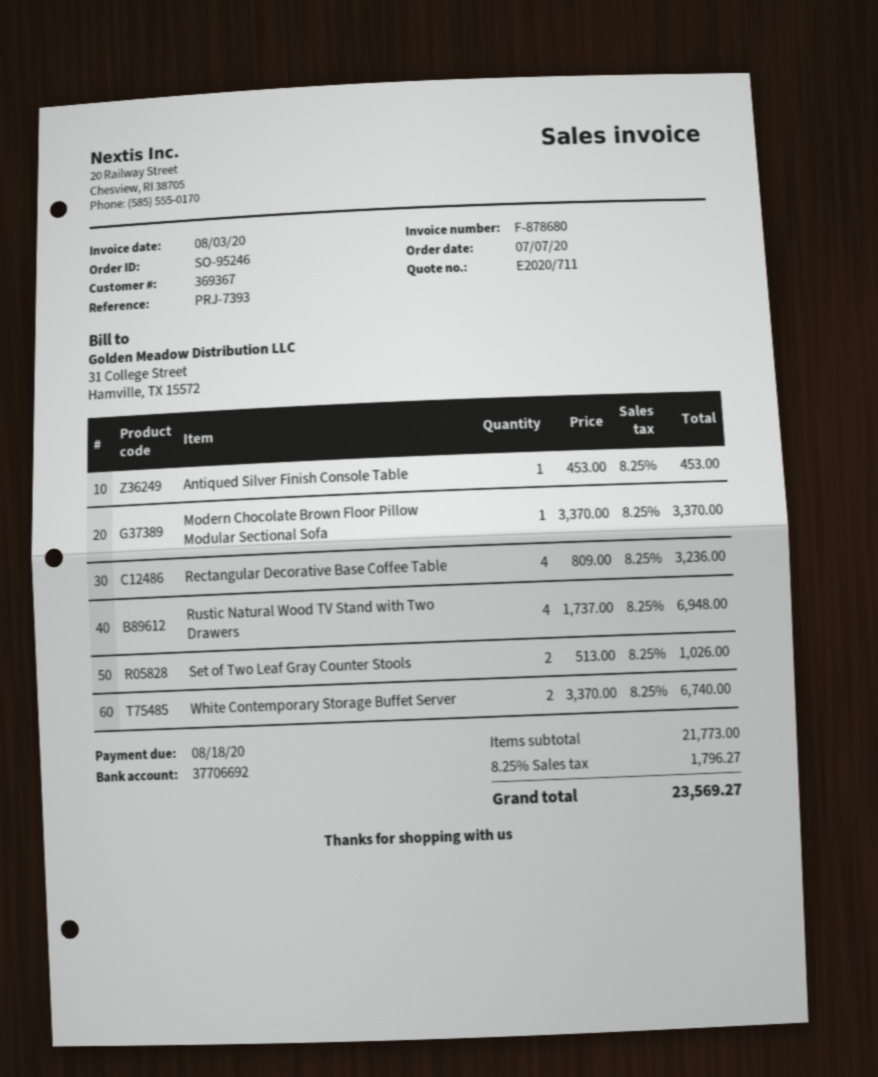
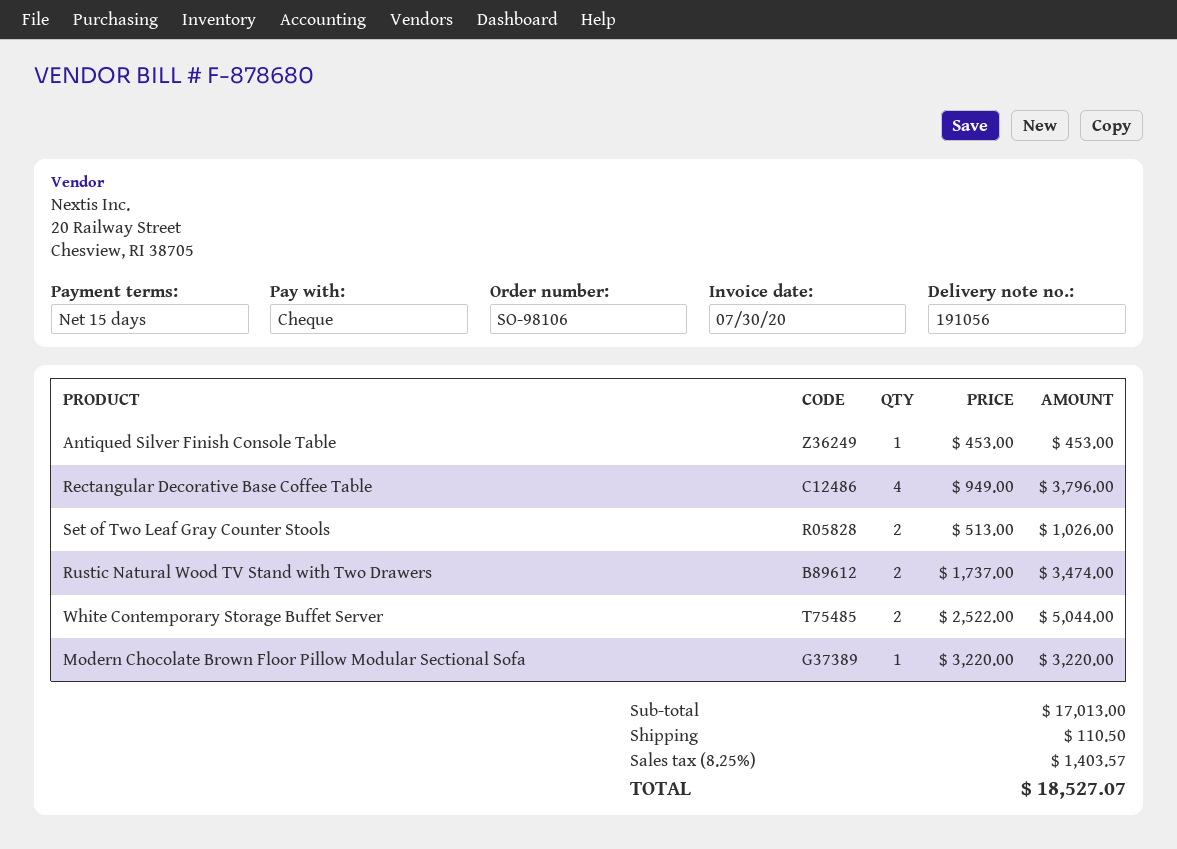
order number: SO-95246 -> SO-98106
invoice date: 2020-08-03 -> 2020-07-30
Modern Chocolate Brown Floor Pillow Modular Sectional Sofa: 1 x 3370.00 = 3370.00 -> 1 x 3220.00 = 3220.00
Rectangular Decorative Base Coffee Table: 4 x 809.00 = 3236.00 -> 4 x 949.00 = 3796.00
Rustic Natural Wood TV Stand with Two Drawers: 4 x 1737.00 = 6948.00 -> 2 x 1737.00 = 3474.00
White Contemporary Storage Buffet Server: 2 x 3370.00 = 6740.00 -> 2 x 2522.00 = 5044.00
subtotal: 21773.00 -> 17013.00
shipping: none -> 110.50
tax: 8.25% = 1796.27 -> 8.25% = 1403.57
total: 23569.27 -> 18527.07

